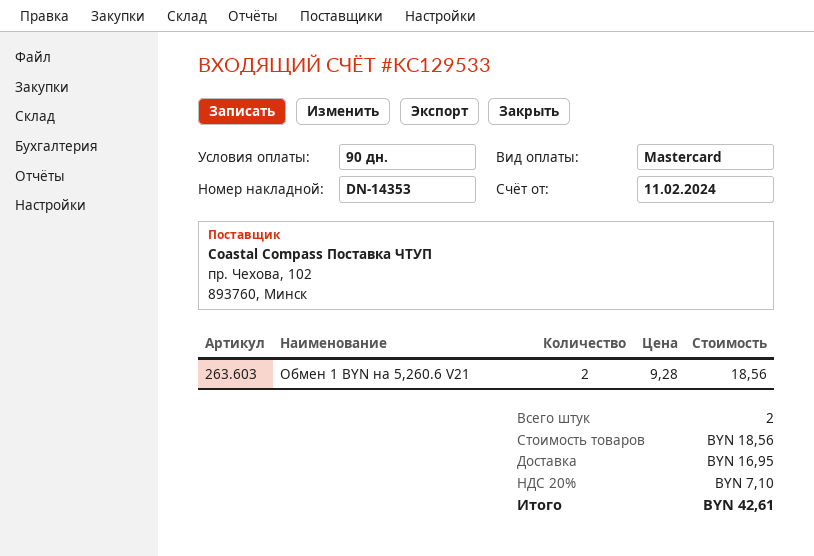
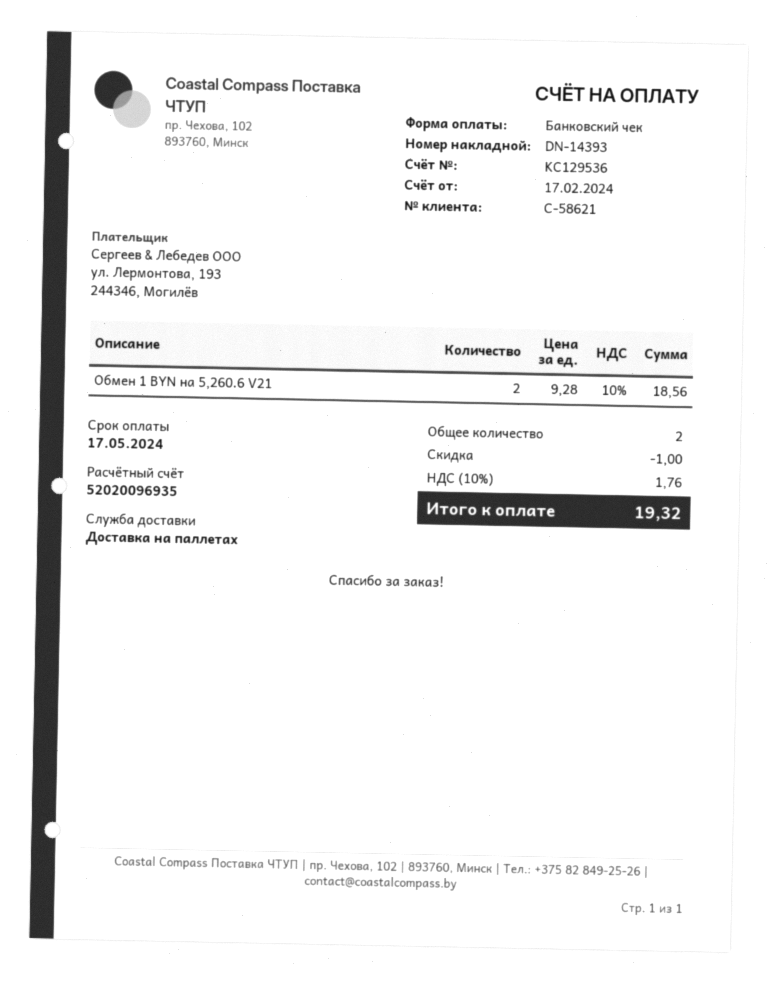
delivery note number: DN-14353 -> DN-14393
invoice number: KC129533 -> KC129536
invoice date: 2024-02-11 -> 2024-02-17
payment method: Mastercard -> cheque
discount: none -> 1.00
shipping: 16.95 -> none
tax: 20% = 7.10 -> 10% = 1.76
total: 42.61 -> 19.32

